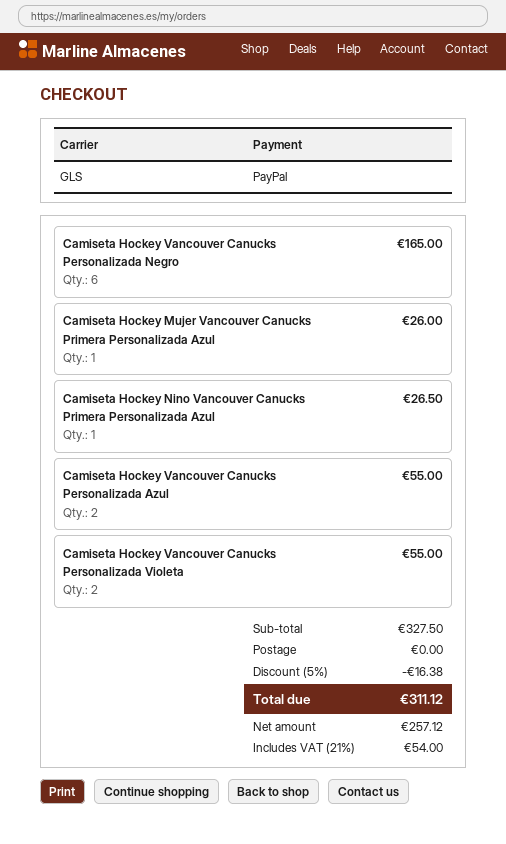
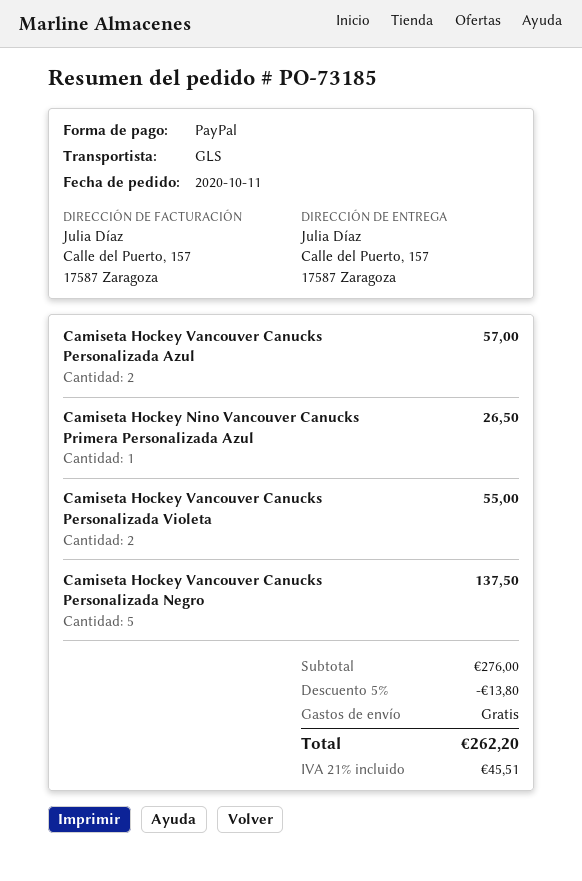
Camiseta Hockey Vancouver Canucks Personalizada Negro: 6 for 165.00 -> 5 for 137.50
Camiseta Hockey Mujer Vancouver Canucks Primera Personalizada Azul: 1 for 26.00 -> none
Camiseta Hockey Vancouver Canucks Personalizada Azul: 2 for 55.00 -> 2 for 57.00
subtotal: 327.50 -> 276.00
discount: 5% = 16.38 -> 5% = 13.80
tax: 21% = 54.00 -> 21% = 45.51
total: 311.12 -> 262.20

